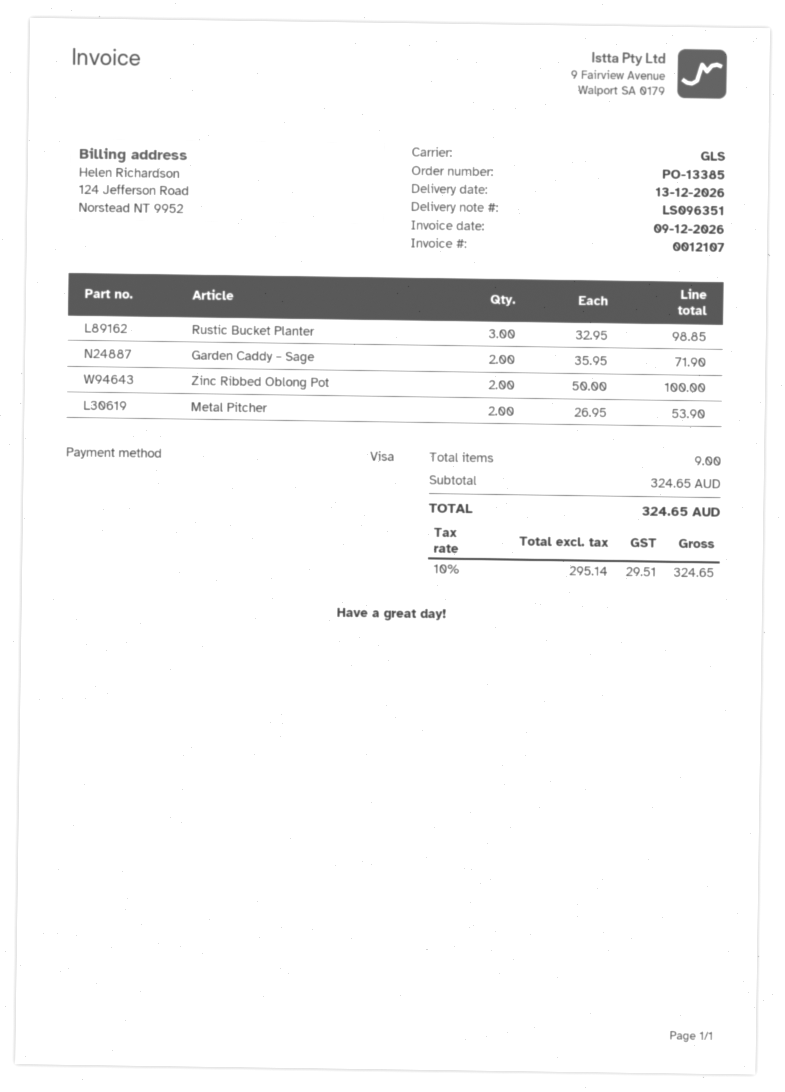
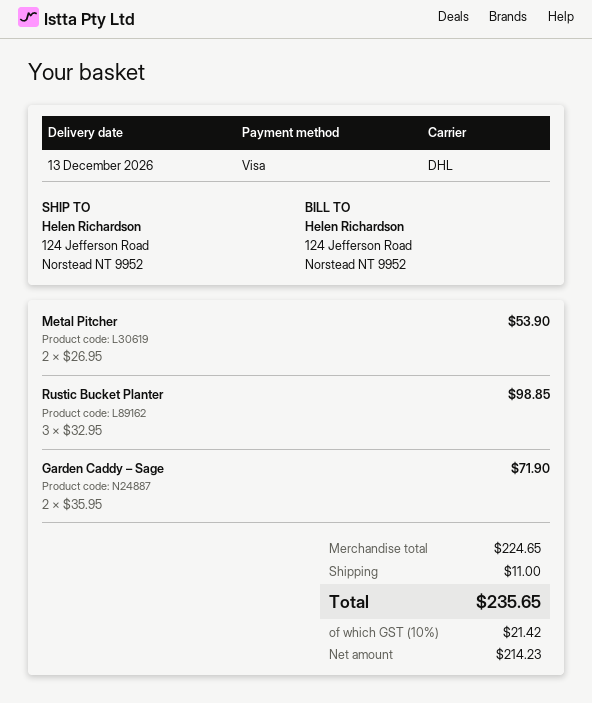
shipping method: GLS -> DHL
Zinc Ribbed Oblong Pot: 2 x 50.00 = 100.00 -> none
subtotal: 324.65 -> 224.65
shipping: none -> 11.00
net: 295.14 -> 214.23
tax: 10% = 29.51 -> 10% = 21.42
total: 324.65 -> 235.65

